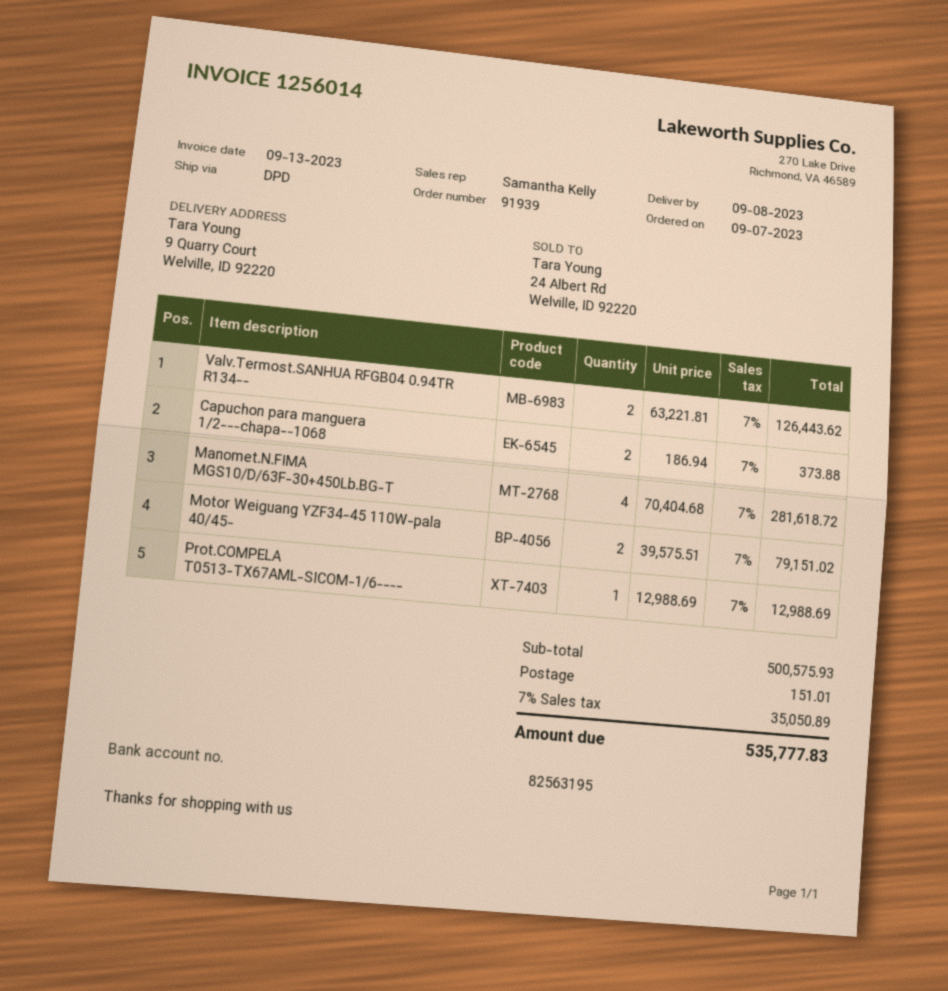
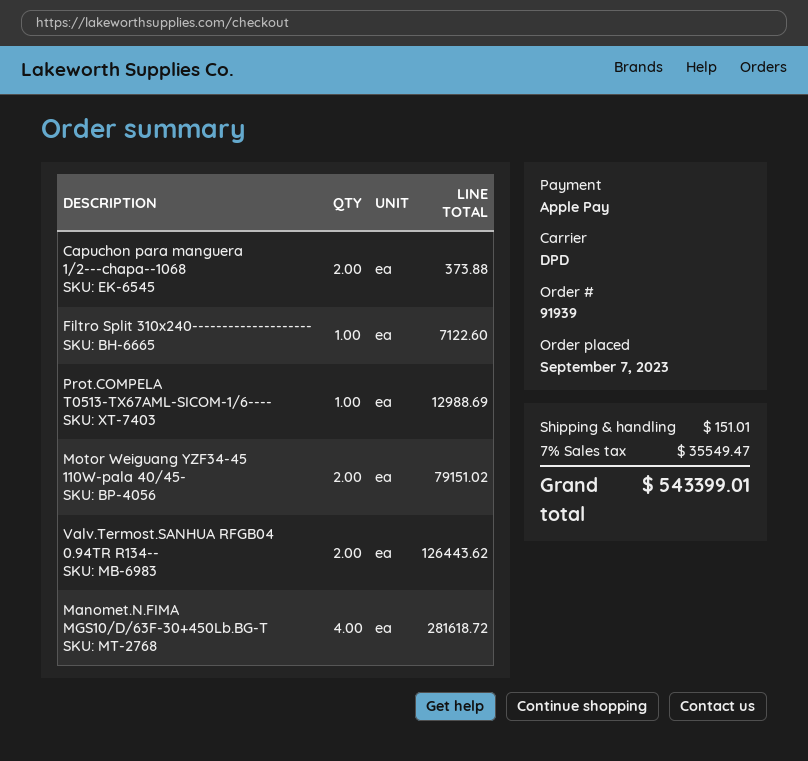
Filtro Split 310x240--------------------: none -> 1 for 7122.60
tax: 7% = 35050.89 -> 7% = 35549.47
total: 535777.83 -> 543399.01

